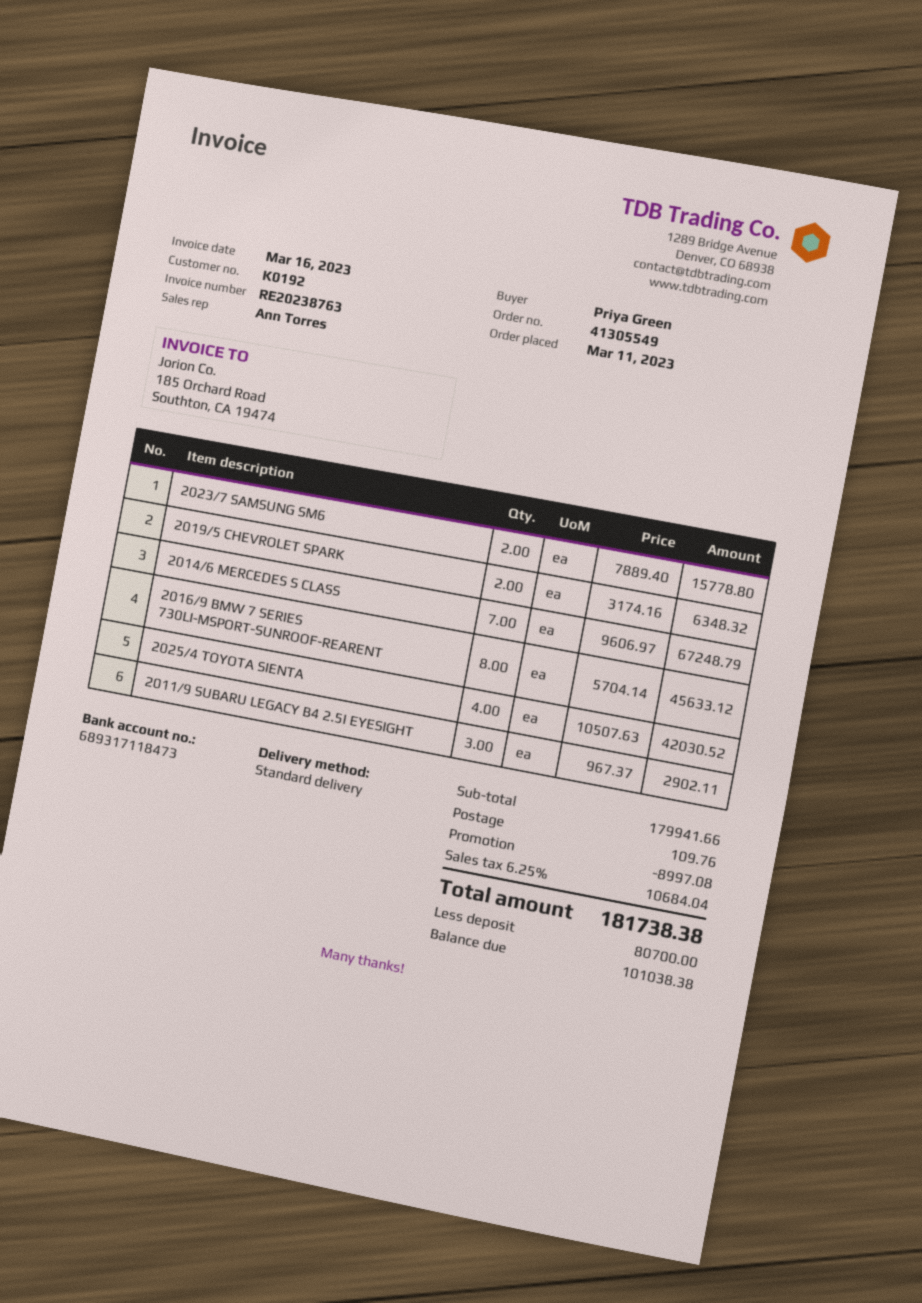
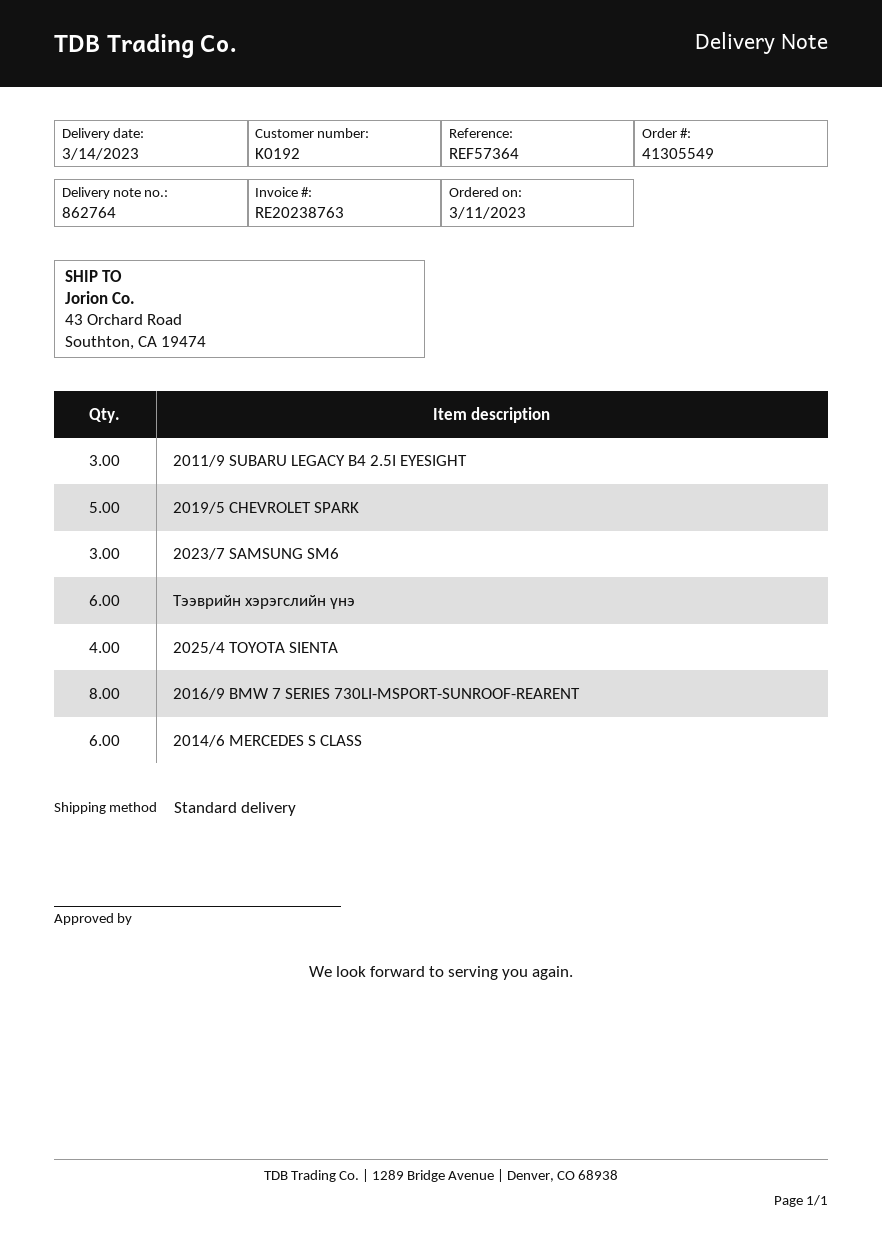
2023/7 SAMSUNG SM6: 2 -> 3
2019/5 CHEVROLET SPARK: 2 -> 5
2014/6 MERCEDES S CLASS: 7 -> 6
Тээврийн хэрэгслийн үнэ: none -> 6

